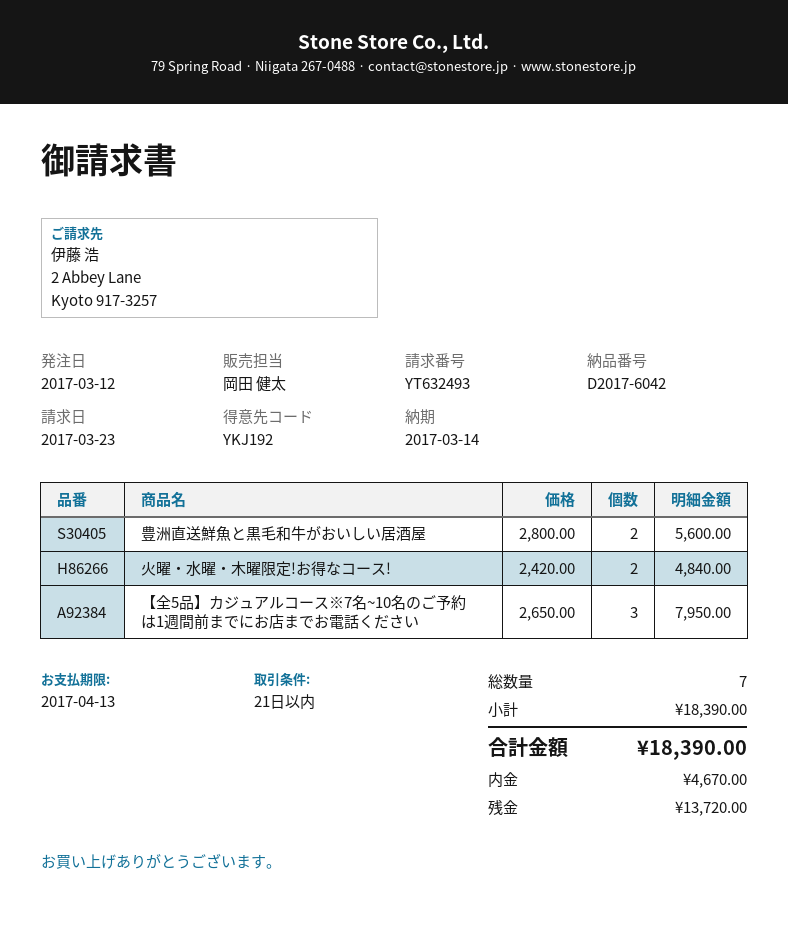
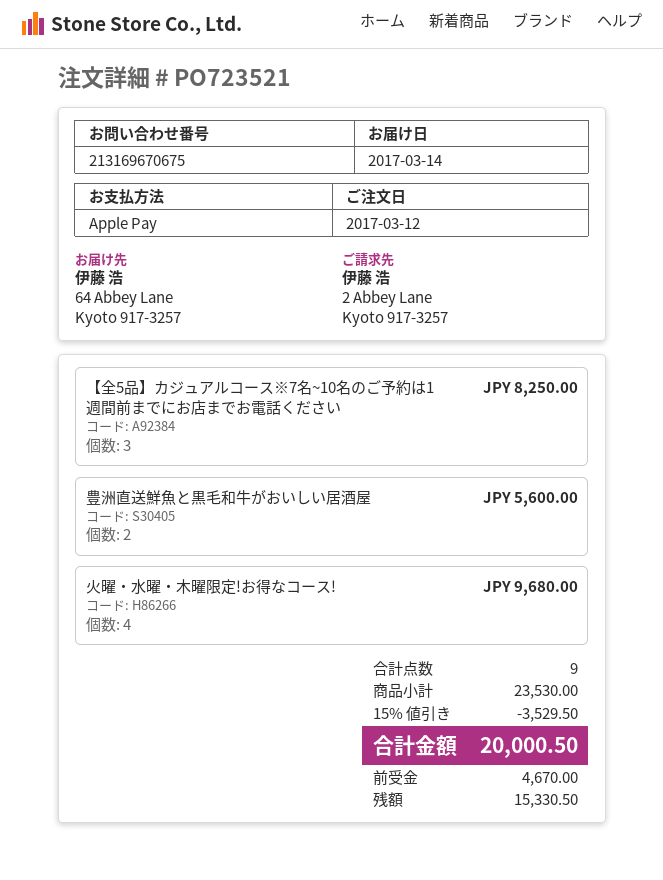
火曜・水曜・木曜限定!お得なコース!: 2 for 4840.00 -> 4 for 9680.00
【全5品】カジュアルコース※7名~10名のご予約は1週間前までにお店までお電話ください: 3 for 7950.00 -> 3 for 8250.00
total quantity: 7 -> 9
subtotal: 18390.00 -> 23530.00
discount: none -> 15% = 3529.50
total: 18390.00 -> 20000.50
balance: 13720.00 -> 15330.50

